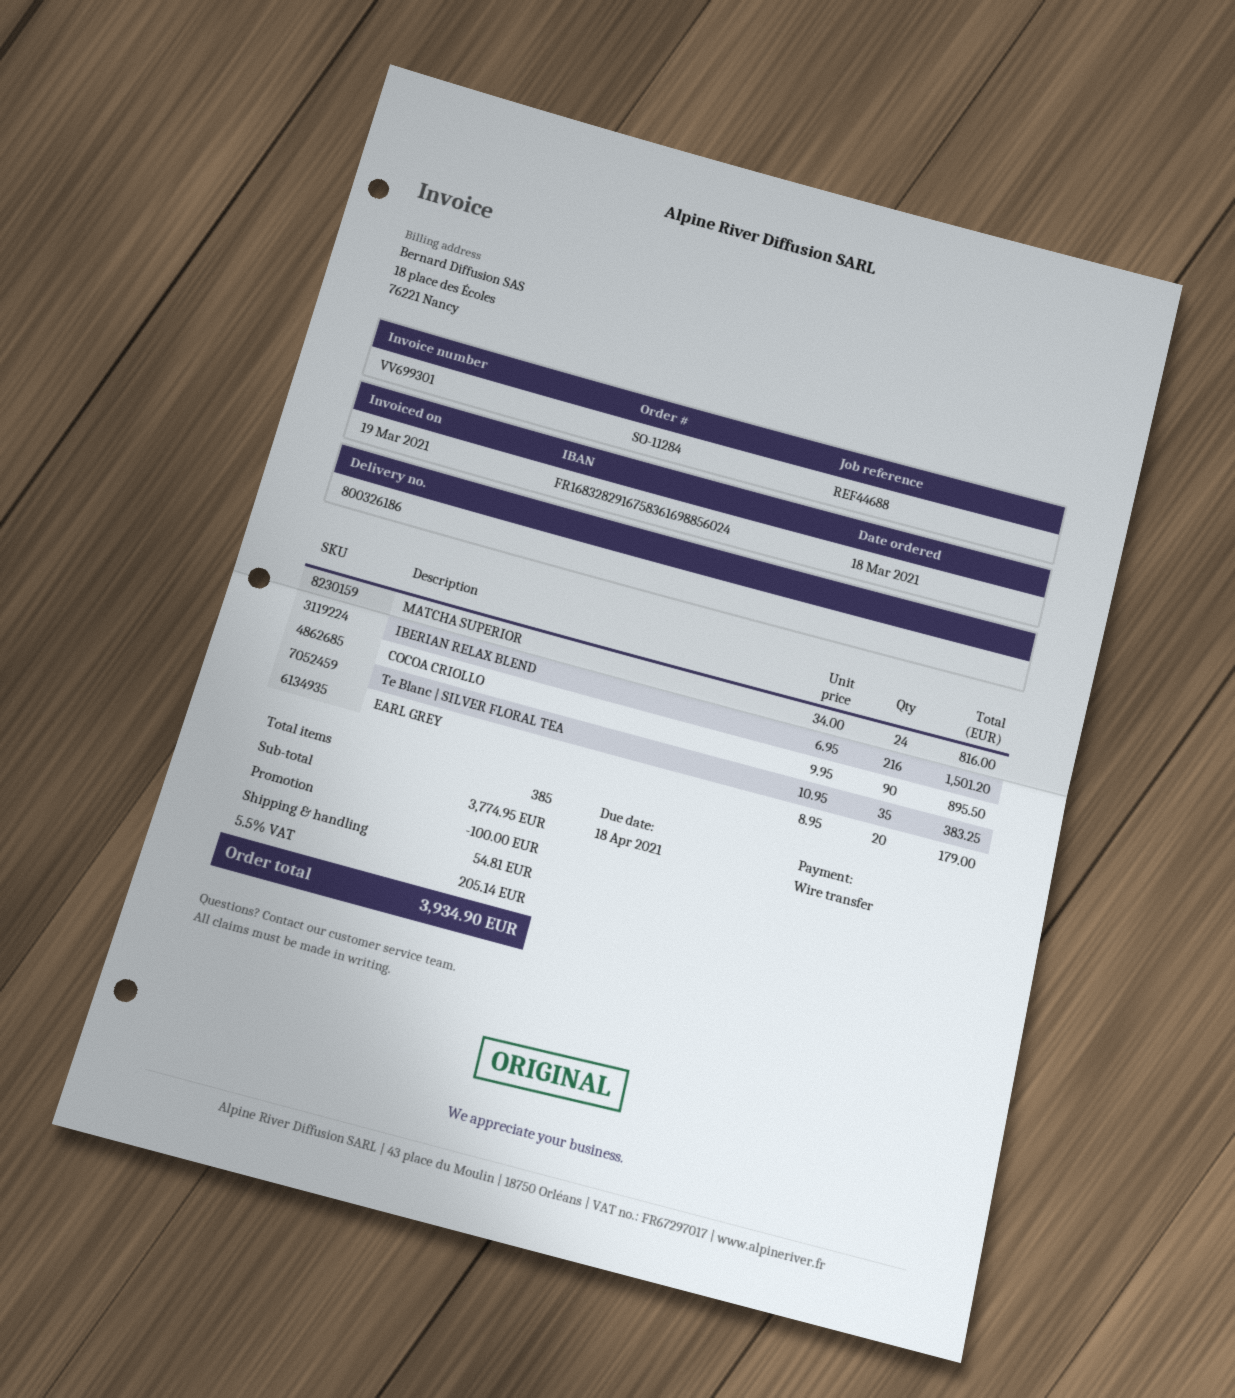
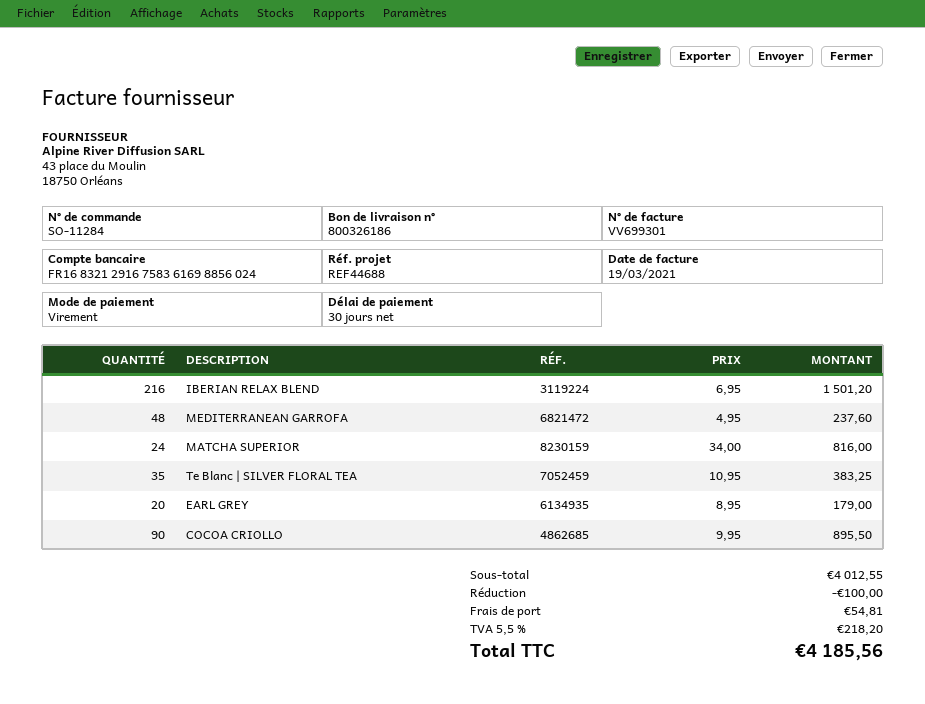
bank account: FR1683282916758361698856024 -> FR1683212916758361698856024
MEDITERRANEAN GARROFA: none -> 48 x 4.95 = 237.60
subtotal: 3774.95 -> 4012.55
tax: 5.5% = 205.14 -> 5.5% = 218.20
total: 3934.90 -> 4185.56

